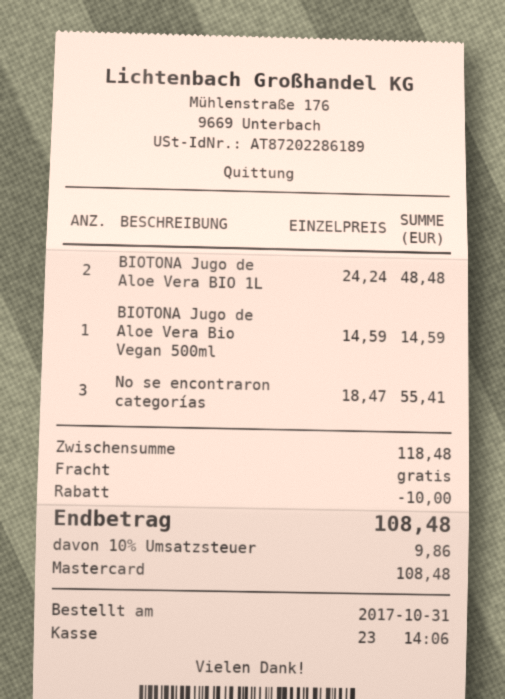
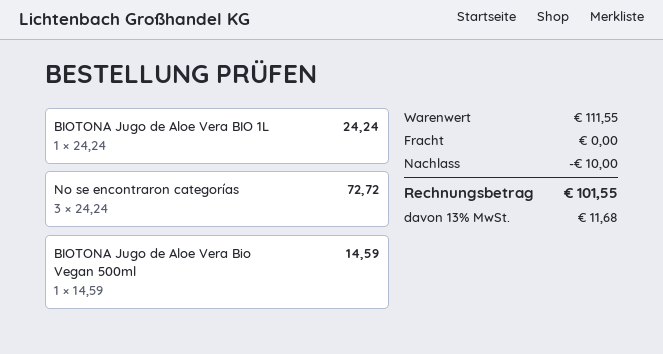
BIOTONA Jugo de Aloe Vera BIO 1L: 2 x 24.24 = 48.48 -> 1 x 24.24 = 24.24
No se encontraron categorías: 3 x 18.47 = 55.41 -> 3 x 24.24 = 72.72
subtotal: 118.48 -> 111.55
tax: 10% = 9.86 -> 13% = 11.68
total: 108.48 -> 101.55

